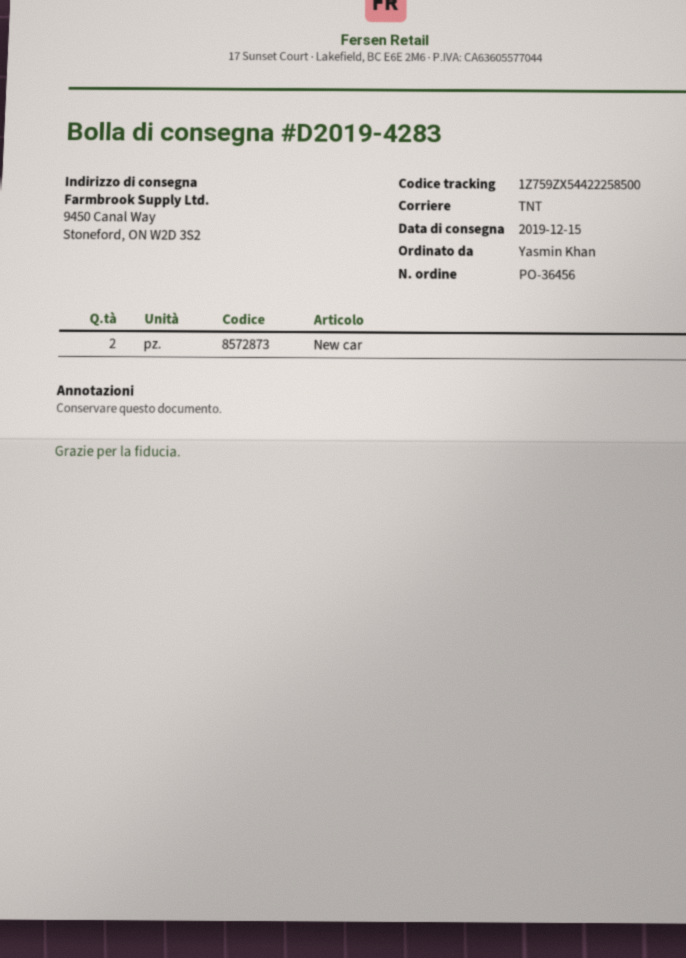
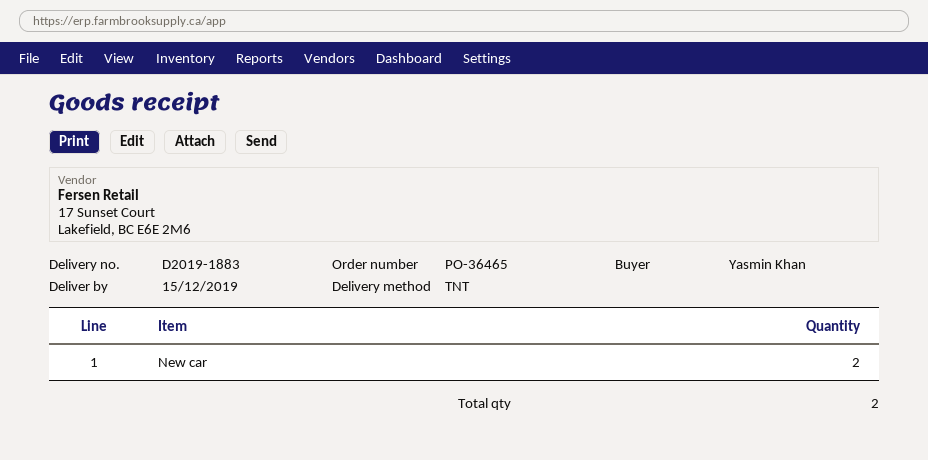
order number: PO-36456 -> PO-36465
delivery note number: D2019-4283 -> D2019-1883

